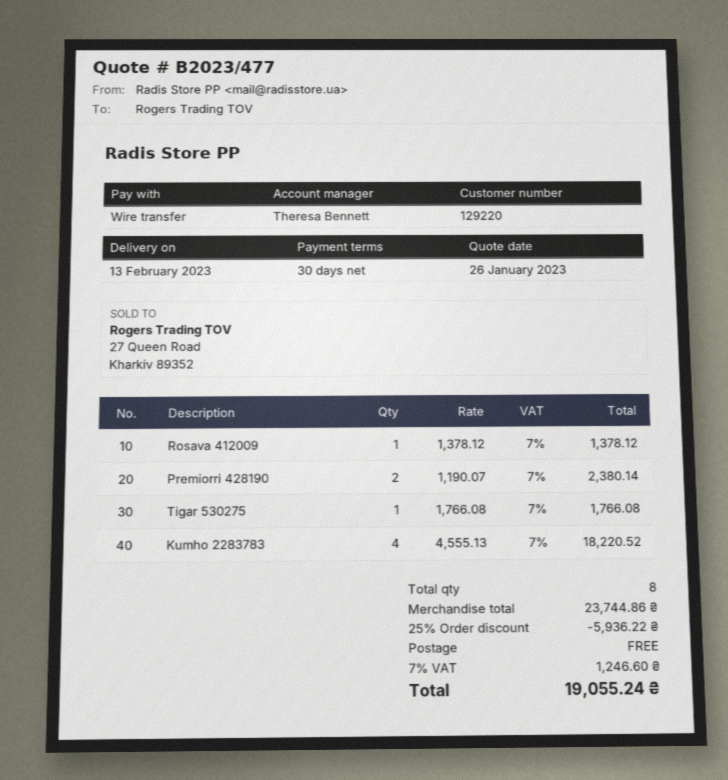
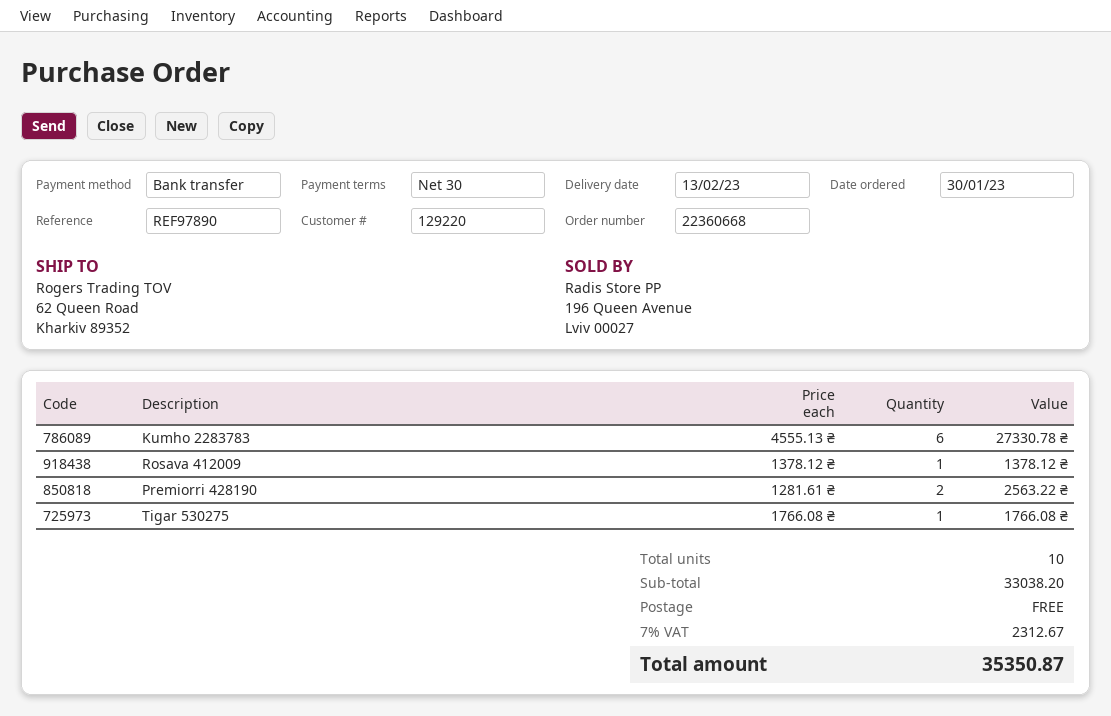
Premiorri 428190: 2 x 1190.07 = 2380.14 -> 2 x 1281.61 = 2563.22
Kumho 2283783: 4 x 4555.13 = 18220.52 -> 6 x 4555.13 = 27330.78
total quantity: 8 -> 10
subtotal: 23744.86 -> 33038.20
discount: 25% = 5936.22 -> none
tax: 7% = 1246.60 -> 7% = 2312.67
total: 19055.24 -> 35350.87

